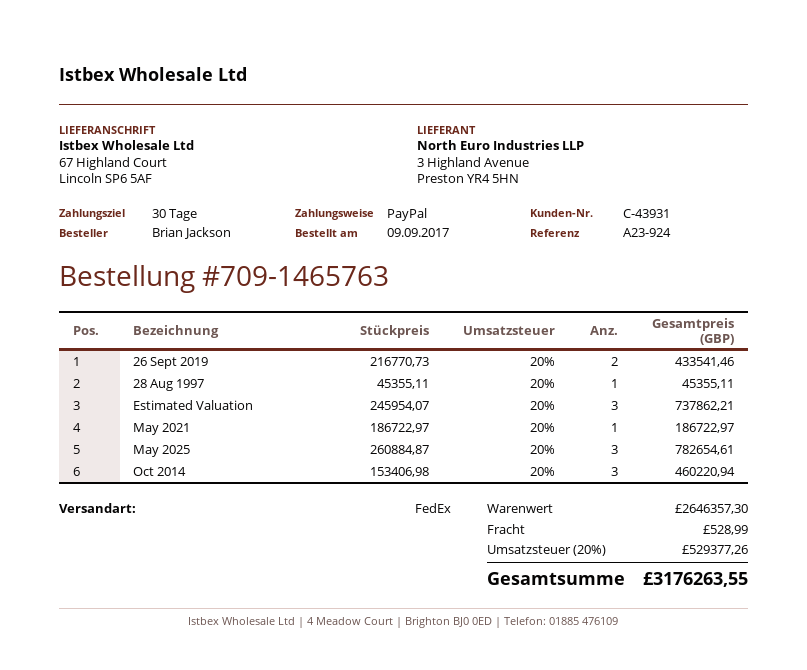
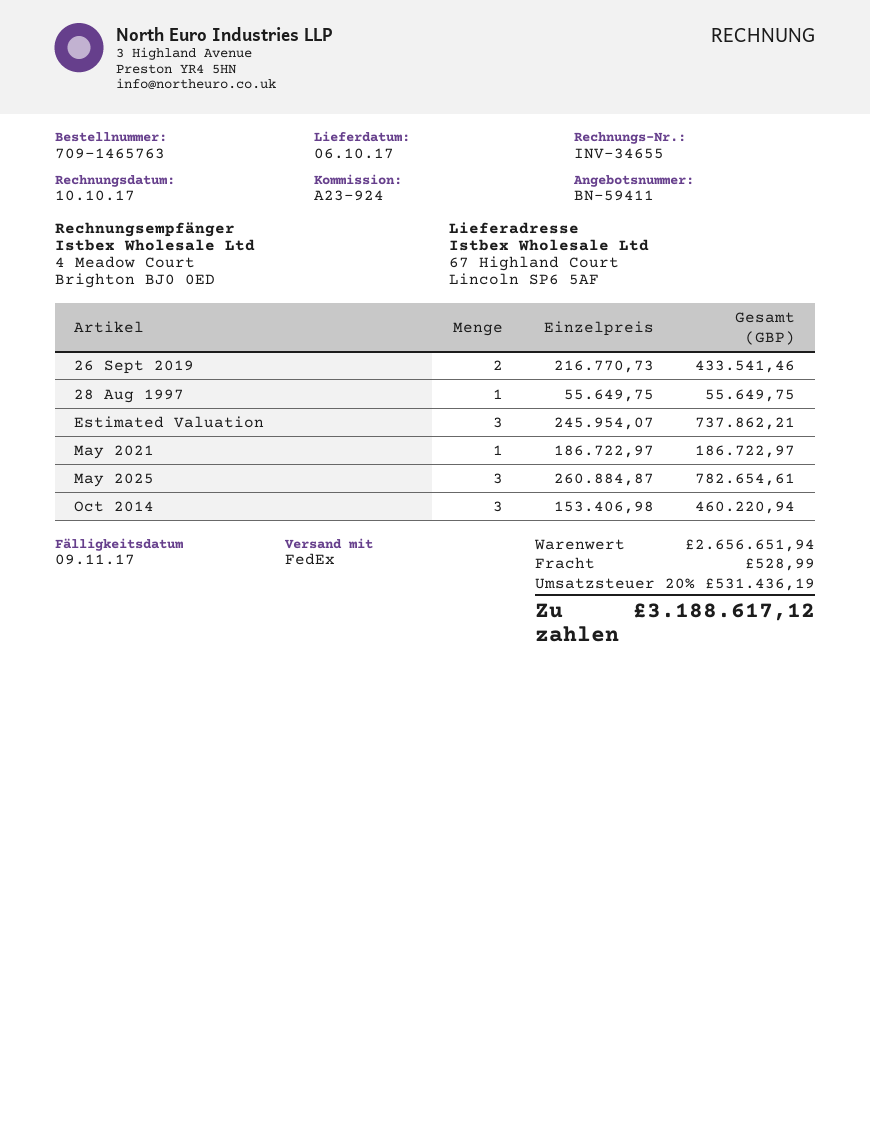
28 Aug 1997: 1 x 45355.11 = 45355.11 -> 1 x 55649.75 = 55649.75
subtotal: 2646357.30 -> 2656651.94
tax: 20% = 529377.26 -> 20% = 531436.19
total: 3176263.55 -> 3188617.12

